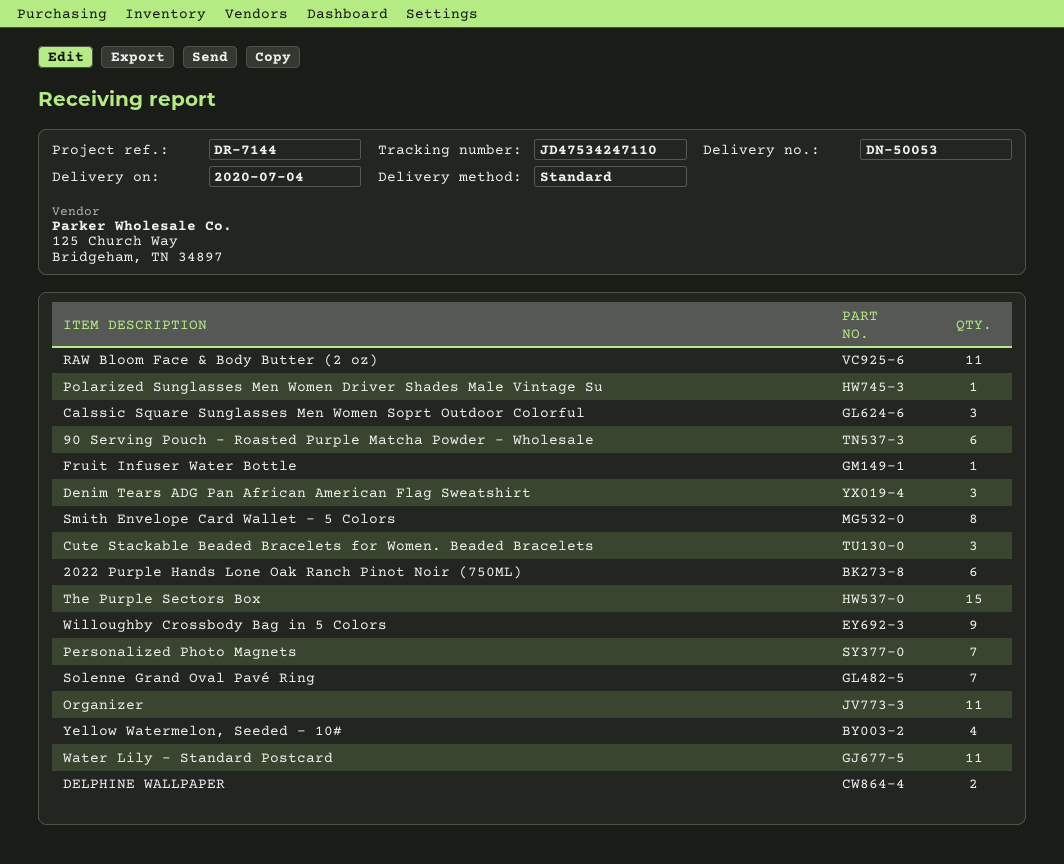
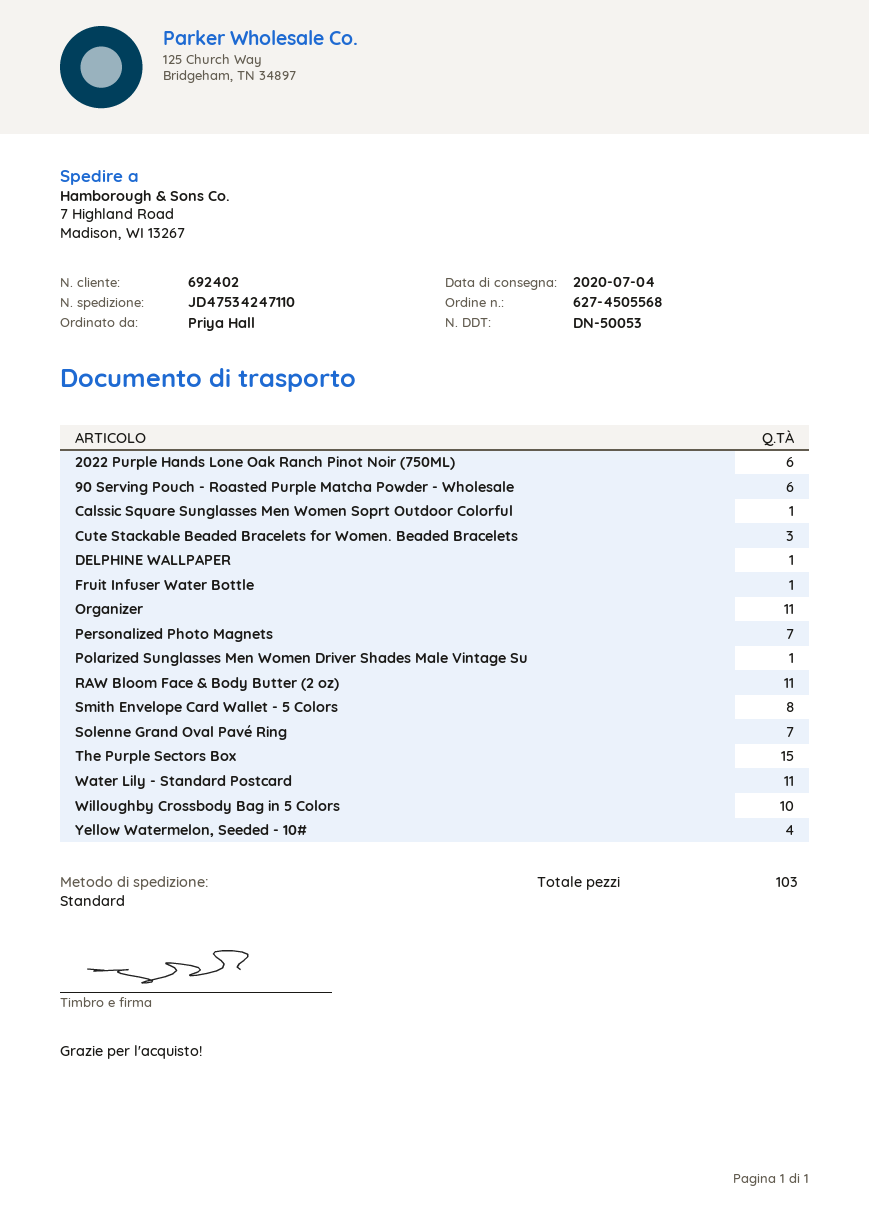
Calssic Square Sunglasses Men Women Soprt Outdoor Colorful: 3 -> 1
Denim Tears ADG Pan African American Flag Sweatshirt: 3 -> none
Willoughby Crossbody Bag in 5 Colors: 9 -> 10
DELPHINE WALLPAPER: 2 -> 1

